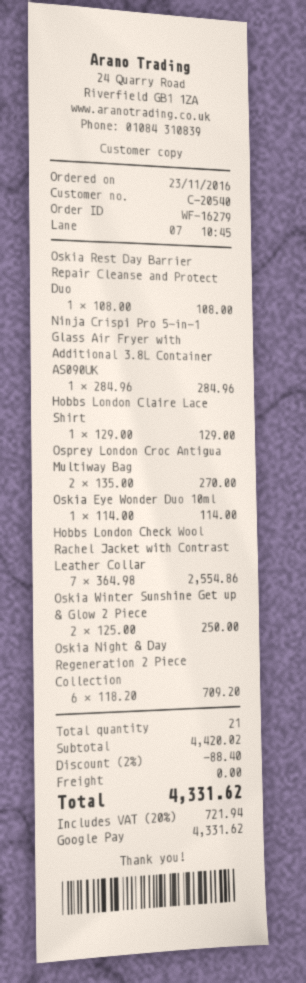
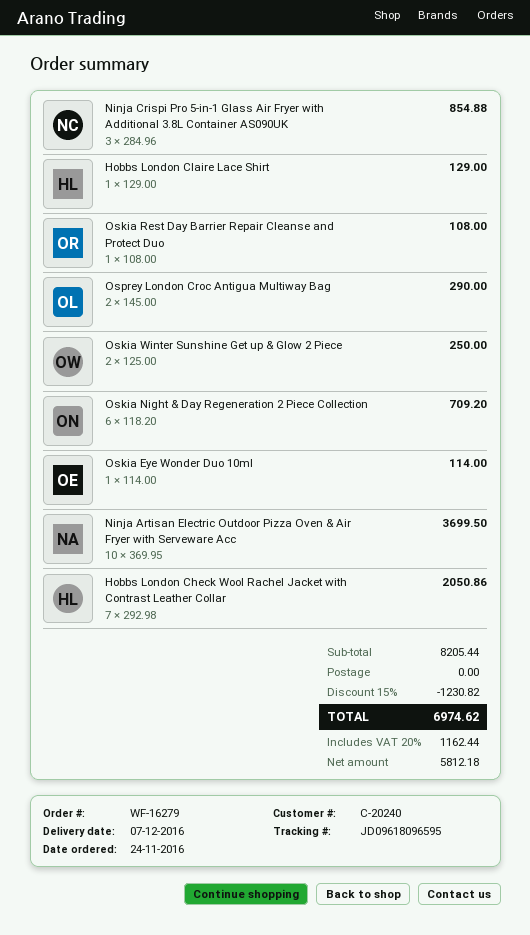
order date: 2016-11-23 -> 2016-11-24
customer number: C-20540 -> C-20240
Ninja Crispi Pro 5-in-1 Glass Air Fryer with Additional 3.8L Container AS090UK: 1 x 284.96 = 284.96 -> 3 x 284.96 = 854.88
Osprey London Croc Antigua Multiway Bag: 2 x 135.00 = 270.00 -> 2 x 145.00 = 290.00
Hobbs London Check Wool Rachel Jacket with Contrast Leather Collar: 7 x 364.98 = 2554.86 -> 7 x 292.98 = 2050.86
Ninja Artisan Electric Outdoor Pizza Oven & Air Fryer with Serveware Acc: none -> 10 x 369.95 = 3699.50
subtotal: 4420.02 -> 8205.44
discount: 2% = 88.40 -> 15% = 1230.82
tax: 20% = 721.94 -> 20% = 1162.44
total: 4331.62 -> 6974.62

